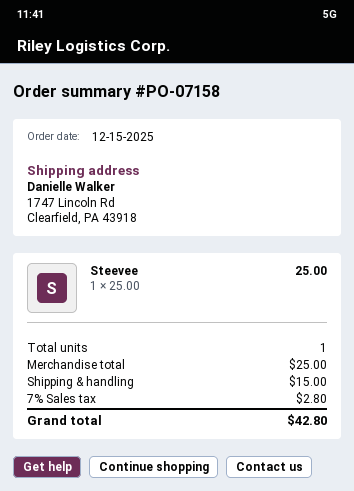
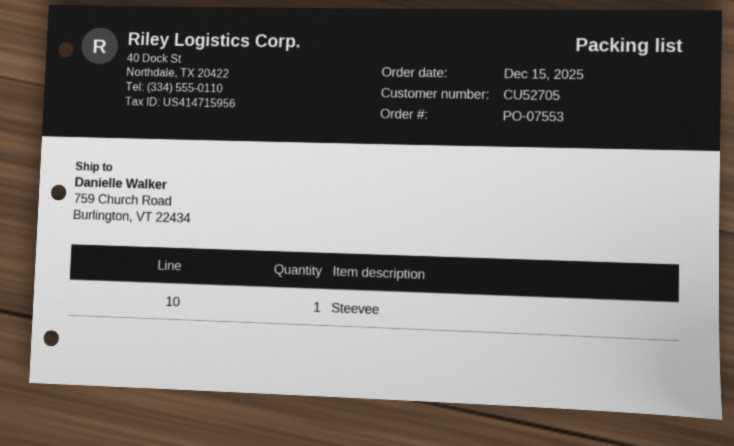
order number: PO-07158 -> PO-07553
ship to: 1747 Lincoln Rd, Clearfield, PA 43918 -> 759 Church Road, Burlington, VT 22434

